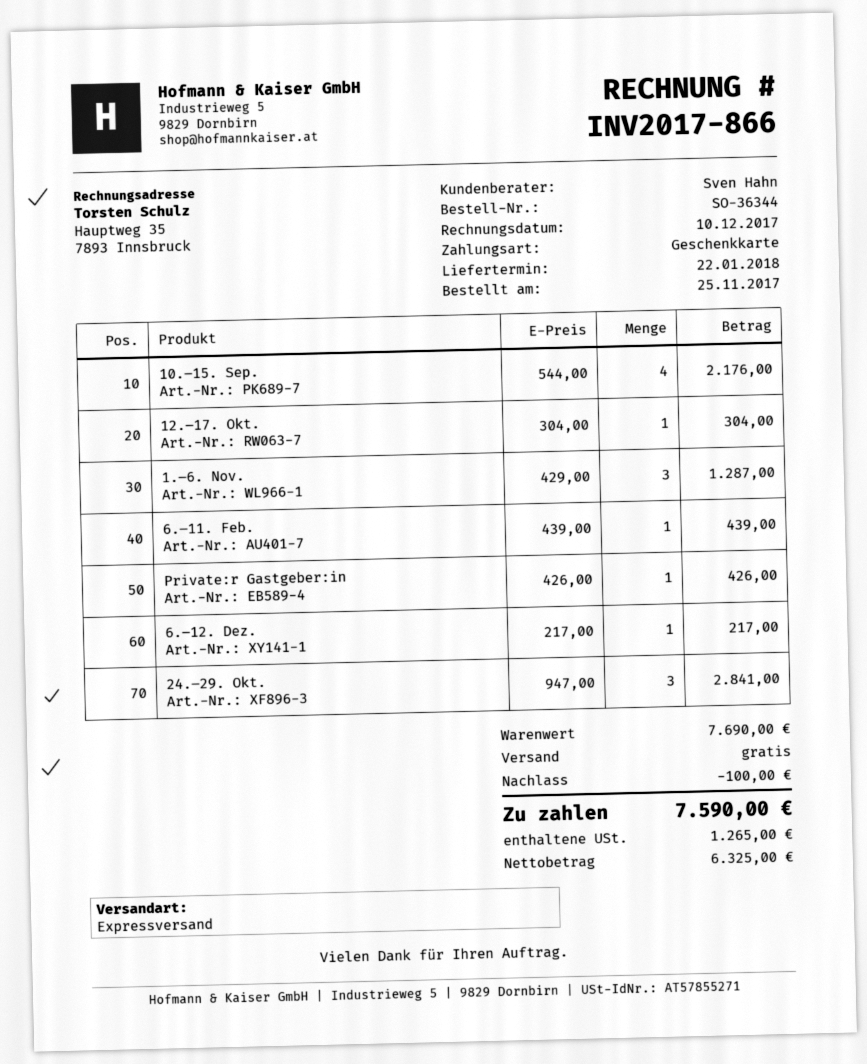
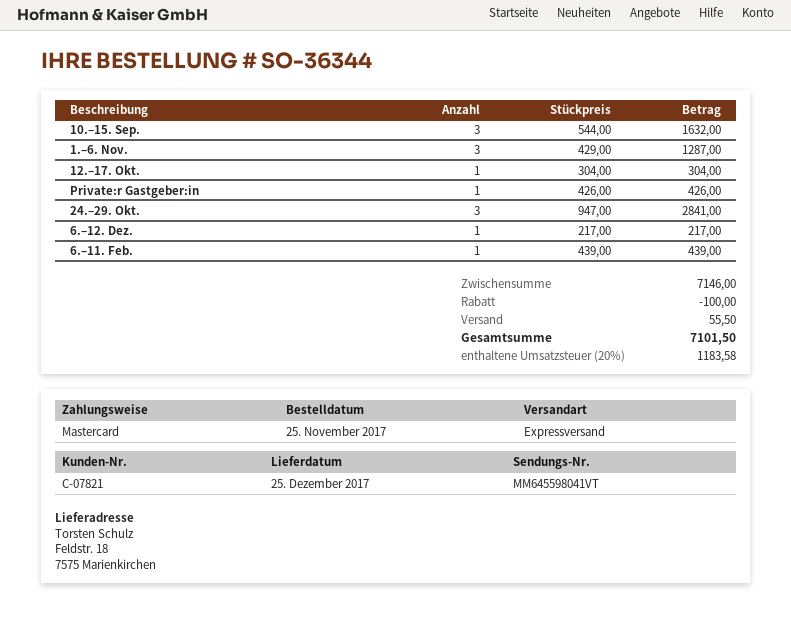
delivery date: 2018-01-22 -> 2017-12-25
payment method: gift card -> Mastercard
10.–15. Sep.: 4 x 544.00 = 2176.00 -> 3 x 544.00 = 1632.00
subtotal: 7690.00 -> 7146.00
shipping: 0.00 -> 55.50
tax: 1265.00 -> 1183.58
total: 7590.00 -> 7101.50

